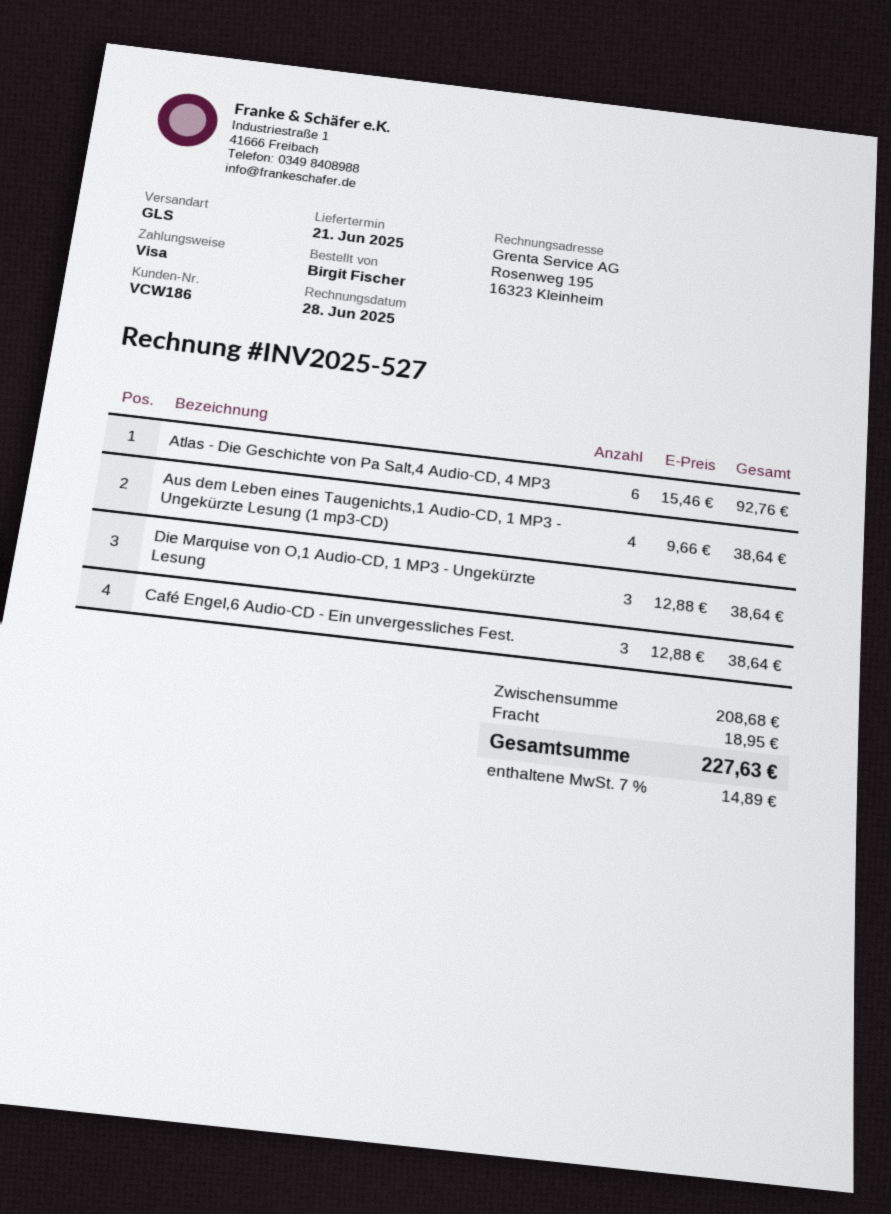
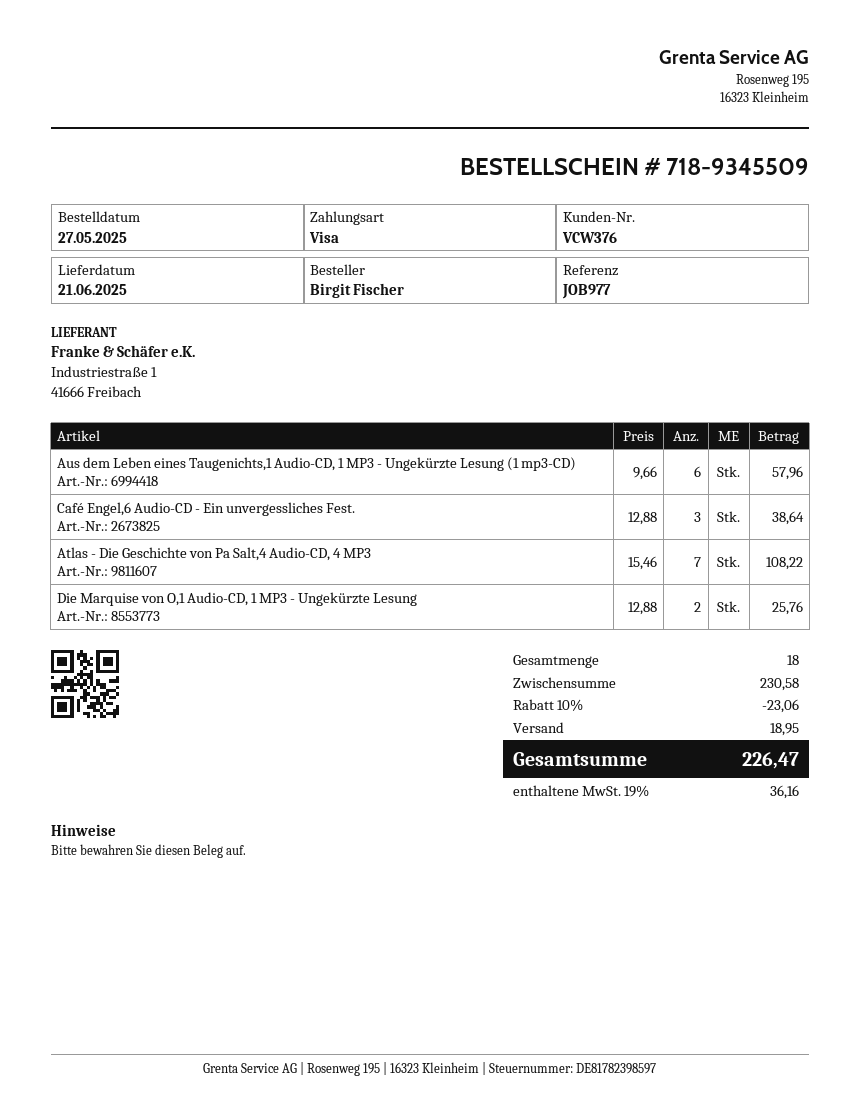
customer number: VCW186 -> VCW376
Atlas - Die Geschichte von Pa Salt,4 Audio-CD, 4 MP3: 6 x 15.46 = 92.76 -> 7 x 15.46 = 108.22
Aus dem Leben eines Taugenichts,1 Audio-CD, 1 MP3 - Ungekürzte Lesung (1 mp3-CD): 4 x 9.66 = 38.64 -> 6 x 9.66 = 57.96
Die Marquise von O,1 Audio-CD, 1 MP3 - Ungekürzte Lesung: 3 x 12.88 = 38.64 -> 2 x 12.88 = 25.76
subtotal: 208.68 -> 230.58
discount: none -> 10% = 23.06
tax: 7% = 14.89 -> 19% = 36.16
total: 227.63 -> 226.47

